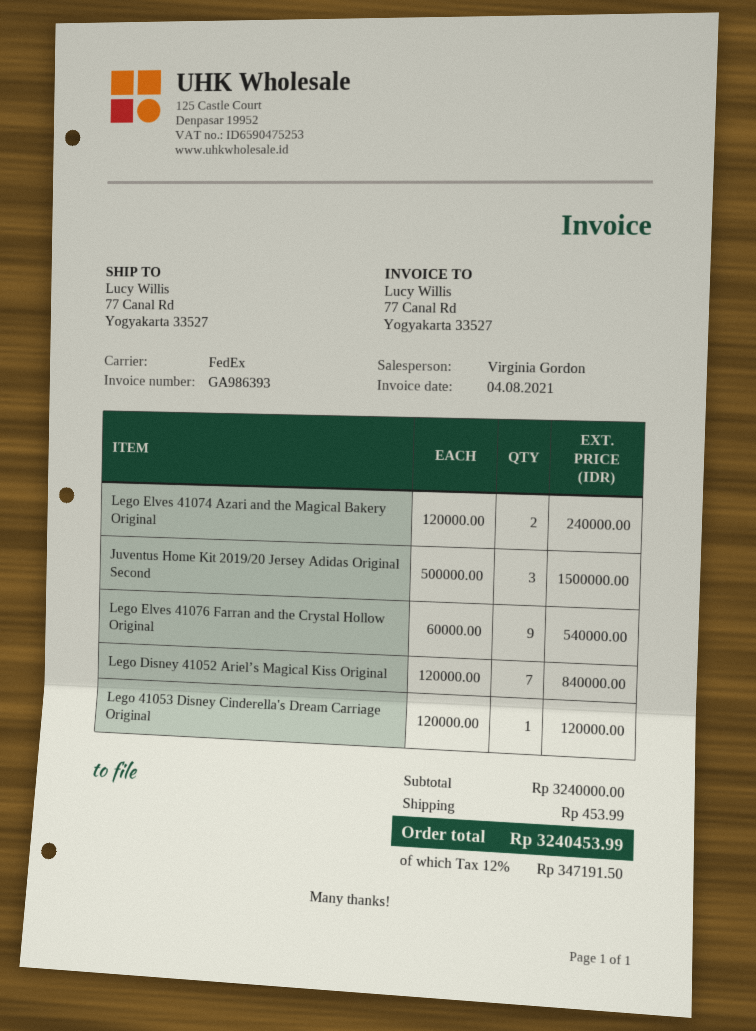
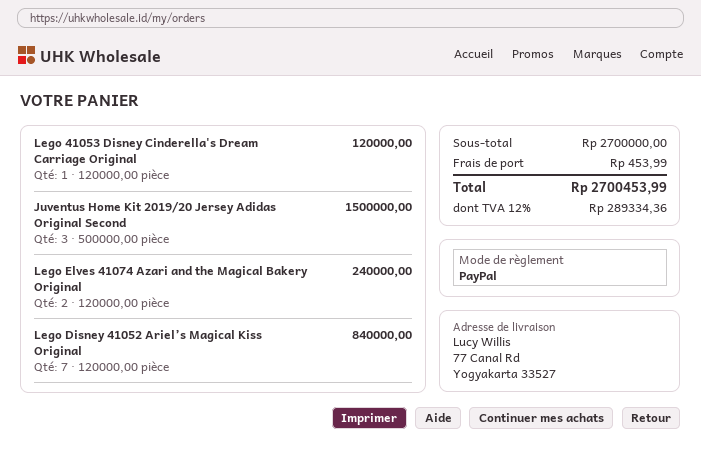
Lego Elves 41076 Farran and the Crystal Hollow Original: 9 x 60000.00 = 540000.00 -> none
subtotal: 3240000.00 -> 2700000.00
tax: 12% = 347191.50 -> 12% = 289334.36
total: 3240453.99 -> 2700453.99

